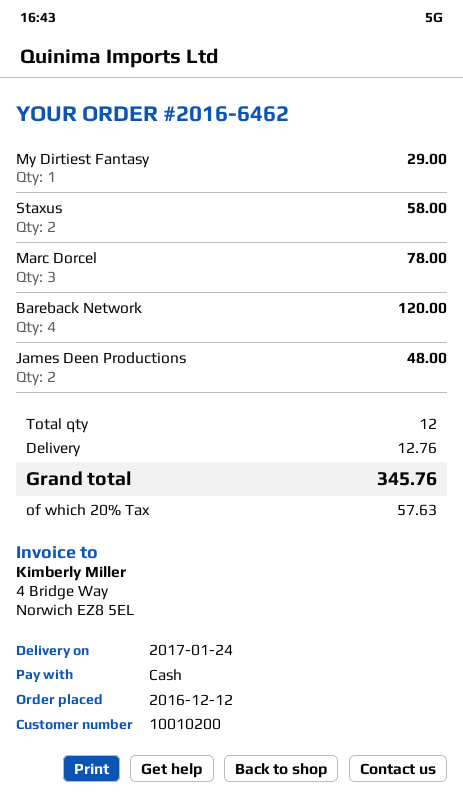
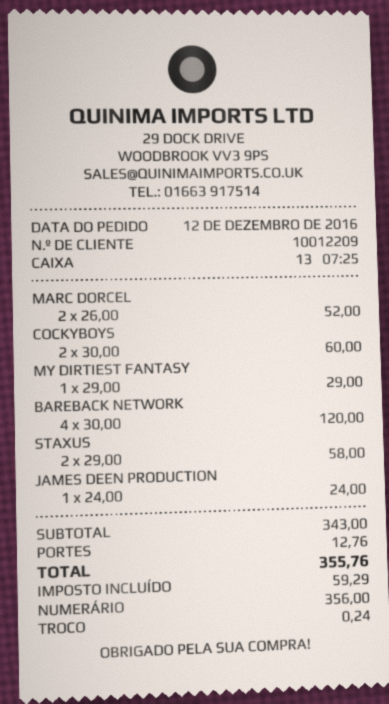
customer number: 10010200 -> 10012209
Marc Dorcel: 3 for 78.00 -> 2 for 52.00
James Deen Productions: 2 for 48.00 -> 1 for 24.00
COCKYBOYS: none -> 2 for 60.00
tax: 57.63 -> 59.29
total: 345.76 -> 355.76

